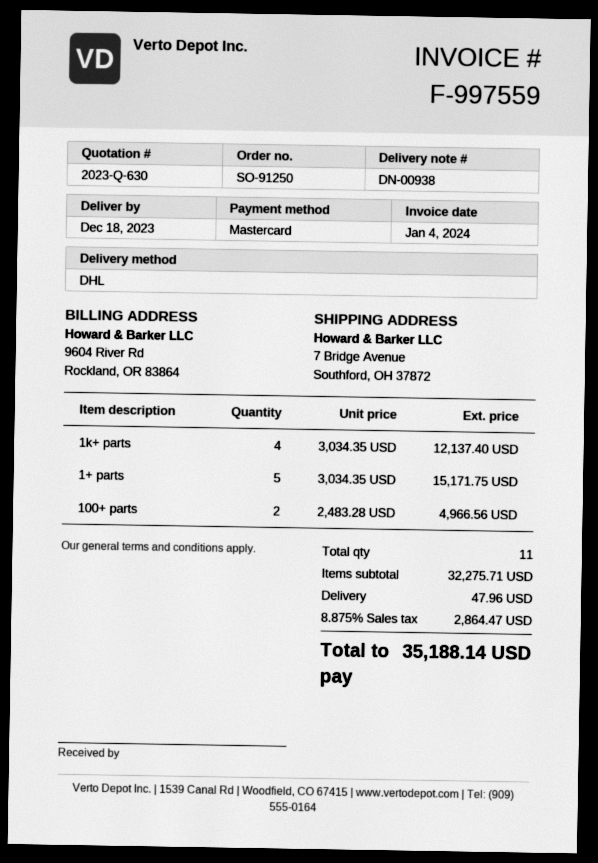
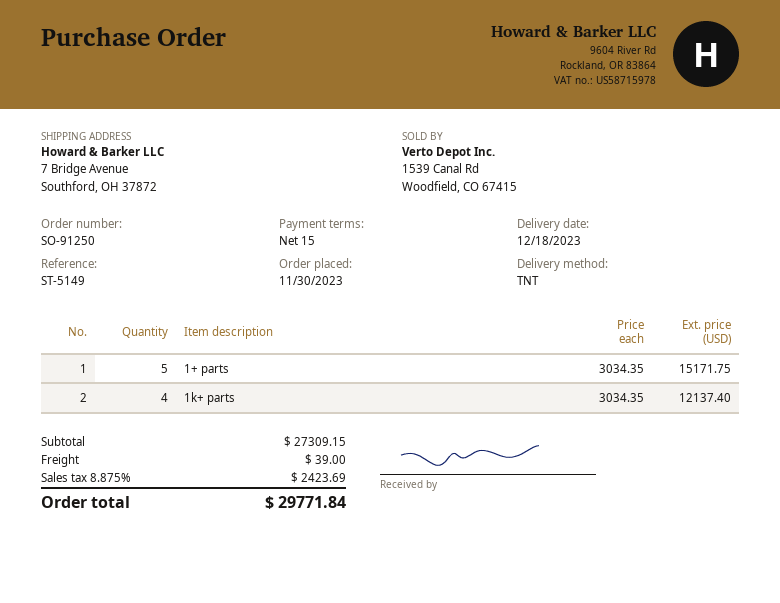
shipping method: DHL -> TNT
100+ parts: 2 x 2483.28 = 4966.56 -> none
subtotal: 32275.71 -> 27309.15
shipping: 47.96 -> 39.00
tax: 8.875% = 2864.47 -> 8.875% = 2423.69
total: 35188.14 -> 29771.84

